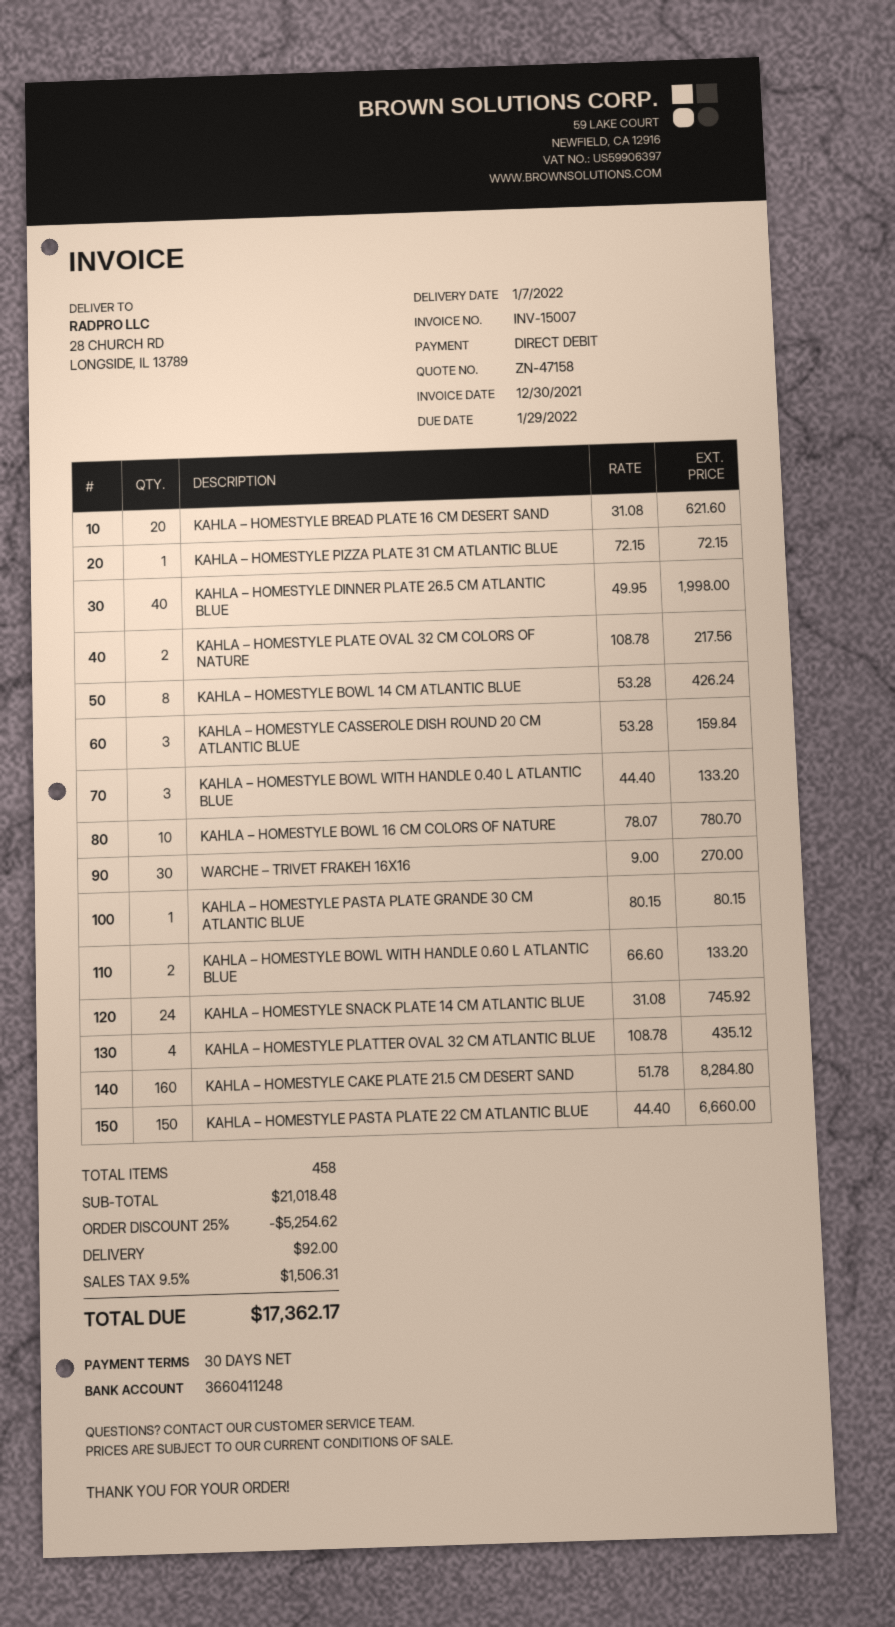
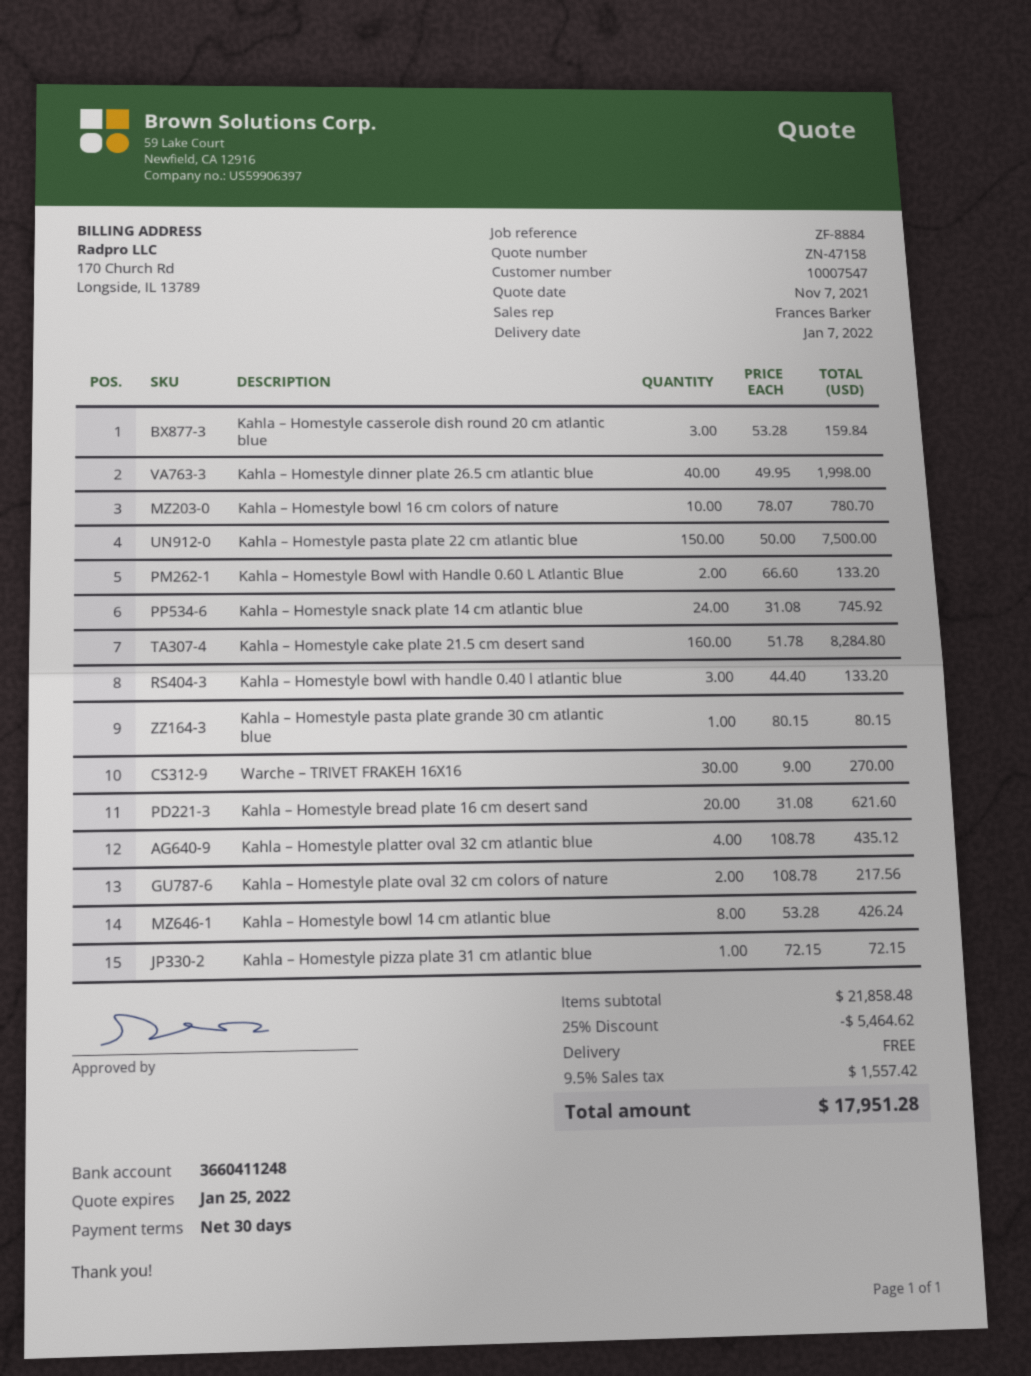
KAHLA – HOMESTYLE PASTA PLATE 22 CM ATLANTIC BLUE: 150 x 44.40 = 6660.00 -> 150 x 50.00 = 7500.00
subtotal: 21018.48 -> 21858.48
discount: 25% = 5254.62 -> 25% = 5464.62
shipping: 92.00 -> 0.00
tax: 9.5% = 1506.31 -> 9.5% = 1557.42
total: 17362.17 -> 17951.28

